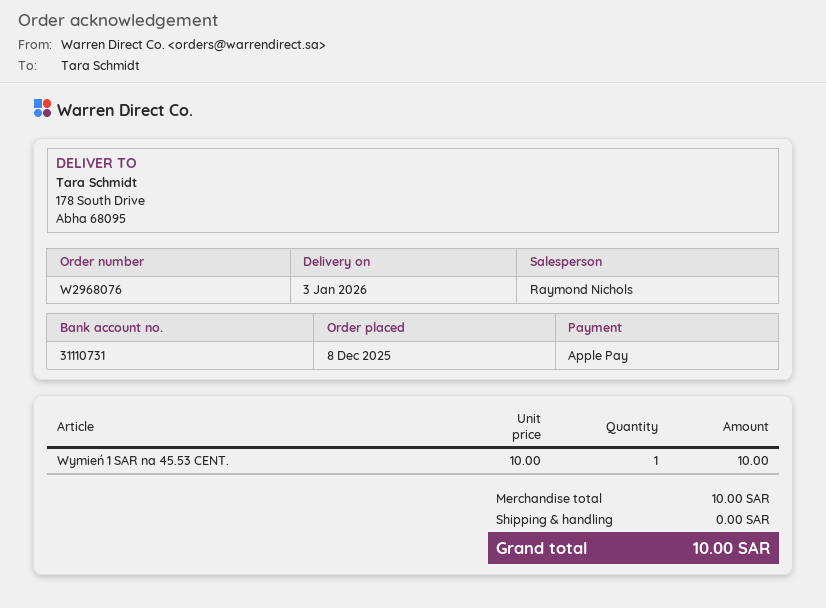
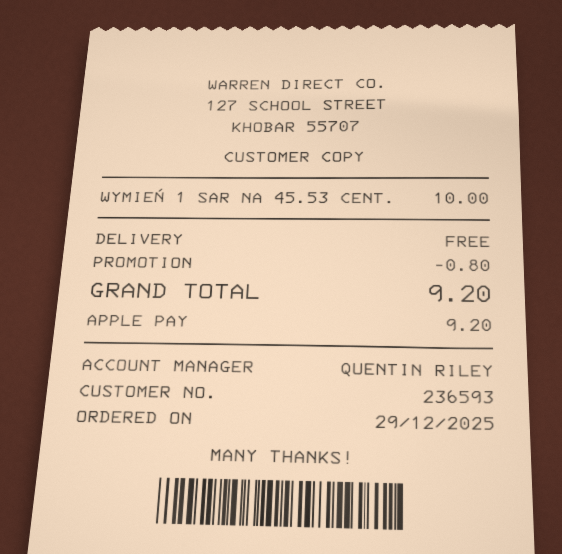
order date: 2025-12-08 -> 2025-12-29
sales rep: Raymond Nichols -> QUENTIN RILEY
discount: none -> 0.80
total: 10.00 -> 9.20

